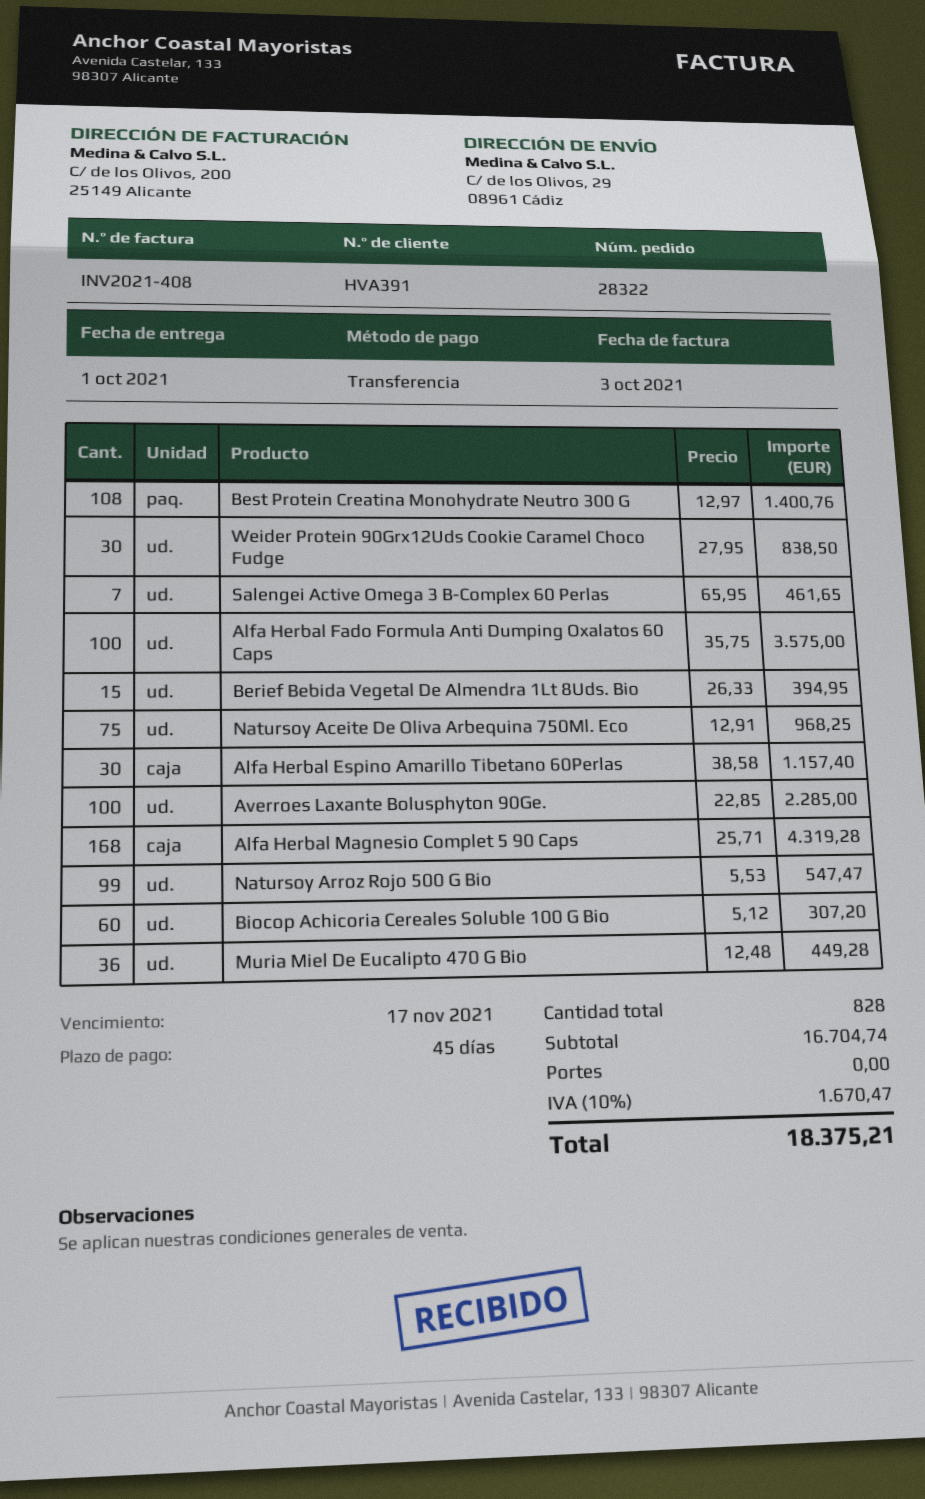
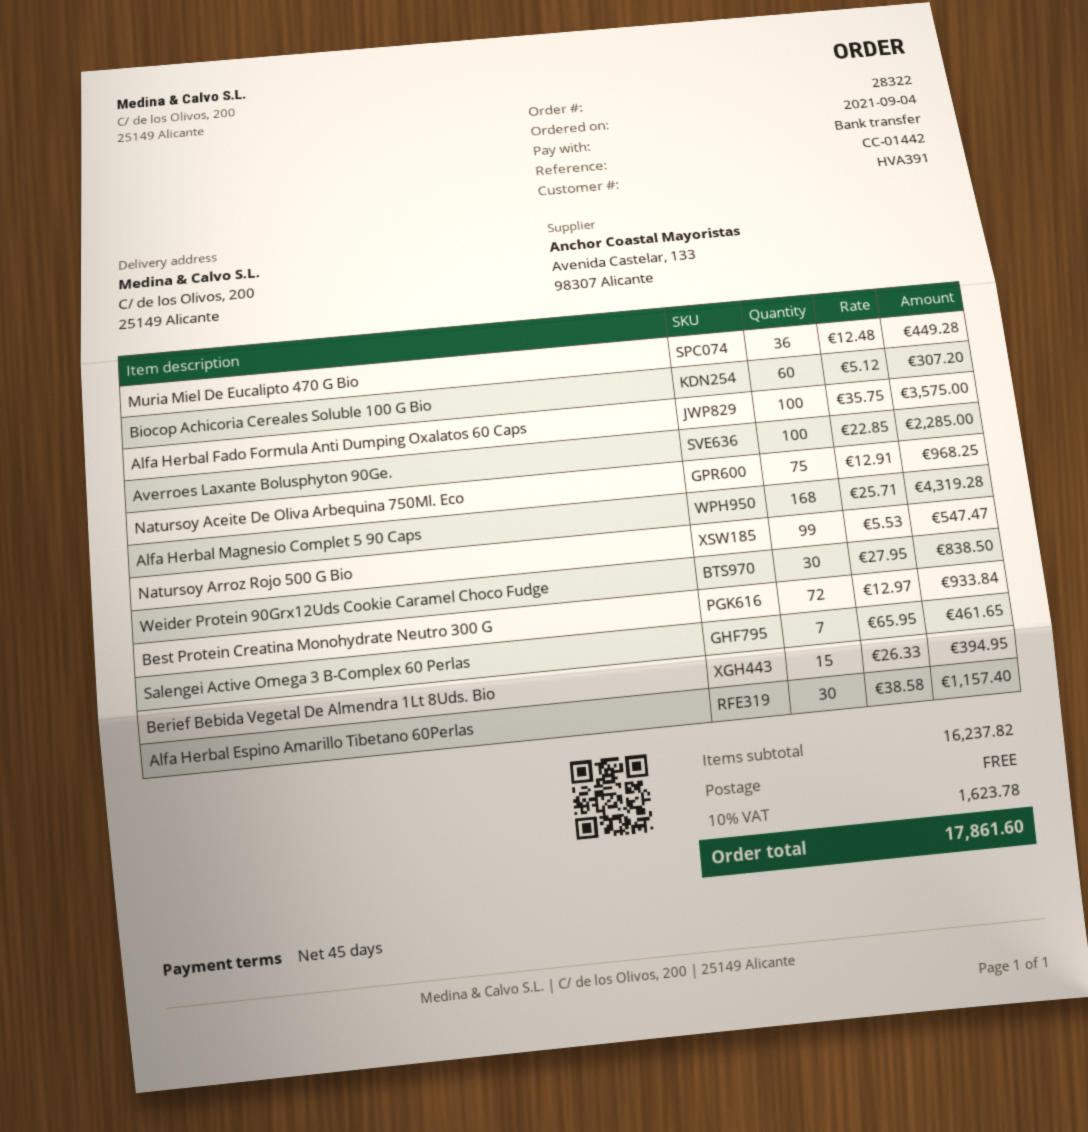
ship to: C/ de los Olivos, 29, 08961 Cádiz -> C/ de los Olivos, 200, 25149 Alicante
Best Protein Creatina Monohydrate Neutro 300 G: 108 x 12.97 = 1400.76 -> 72 x 12.97 = 933.84
subtotal: 16704.74 -> 16237.82
tax: 10% = 1670.47 -> 10% = 1623.78
total: 18375.21 -> 17861.60

